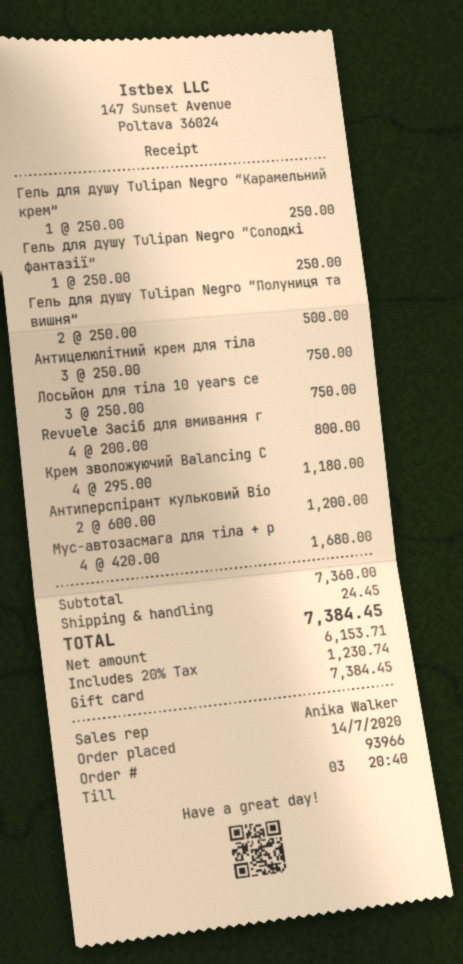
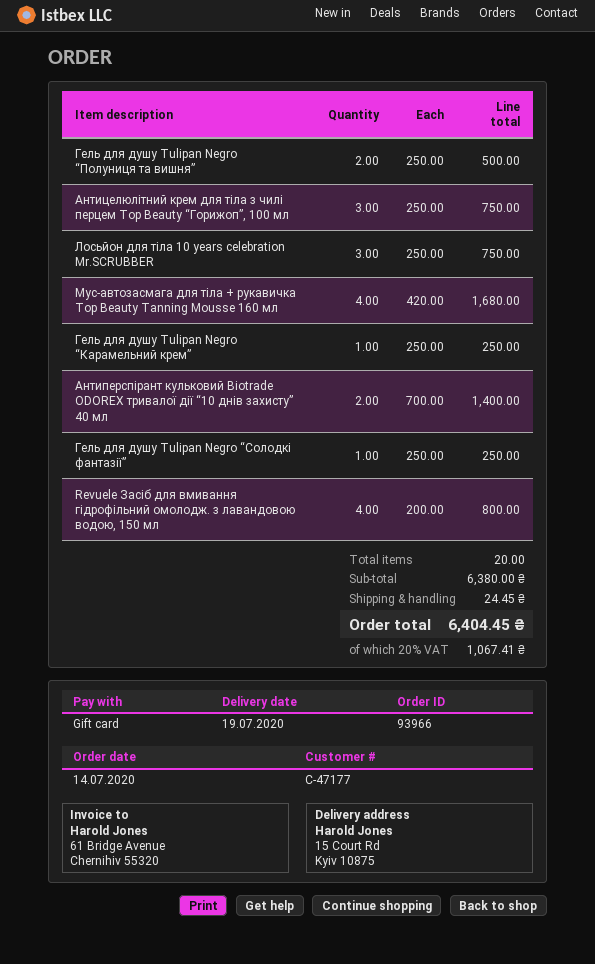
Крем зволожуючий Balancing C: 4 x 295.00 = 1180.00 -> none
Антиперспірант кульковий Bio: 2 x 600.00 = 1200.00 -> 2 x 700.00 = 1400.00
subtotal: 7360.00 -> 6380.00
tax: 20% = 1230.74 -> 20% = 1067.41
total: 7384.45 -> 6404.45

